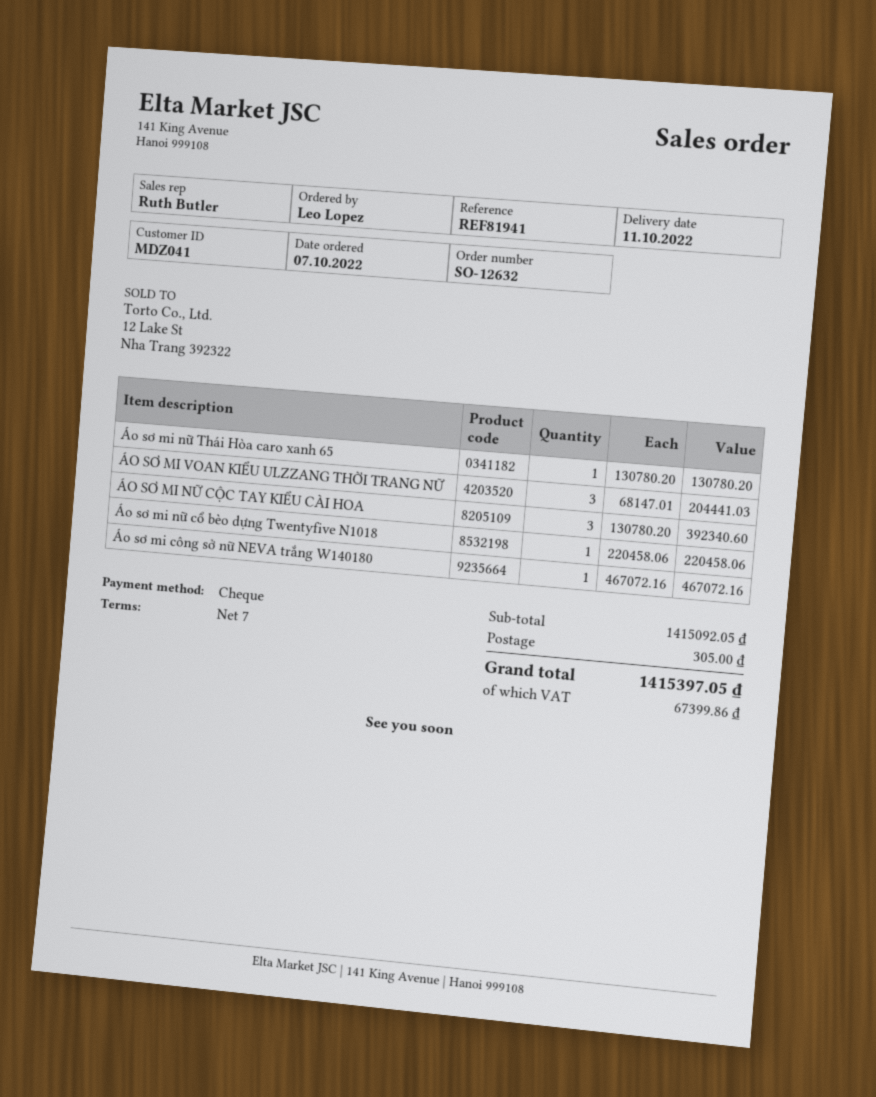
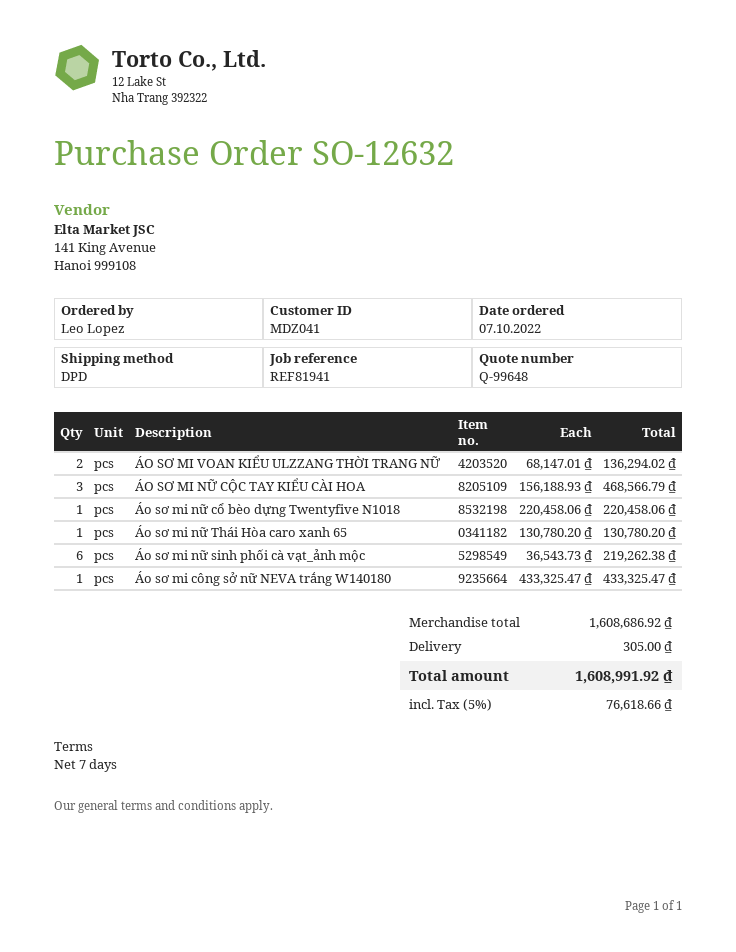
ÁO SƠ MI VOAN KIỂU ULZZANG THỜI TRANG NỮ: 3 x 68147.01 = 204441.03 -> 2 x 68147.01 = 136294.02
ÁO SƠ MI NỮ CỘC TAY KIỂU CÀI HOA: 3 x 130780.20 = 392340.60 -> 3 x 156188.93 = 468566.79
Áo sơ mi công sở nữ NEVA trắng W140180: 1 x 467072.16 = 467072.16 -> 1 x 433325.47 = 433325.47
Áo sơ mi nữ sinh phối cà vạt_ảnh mộc: none -> 6 x 36543.73 = 219262.38
subtotal: 1415092.05 -> 1608686.92
tax: 67399.86 -> 76618.66
total: 1415397.05 -> 1608991.92

